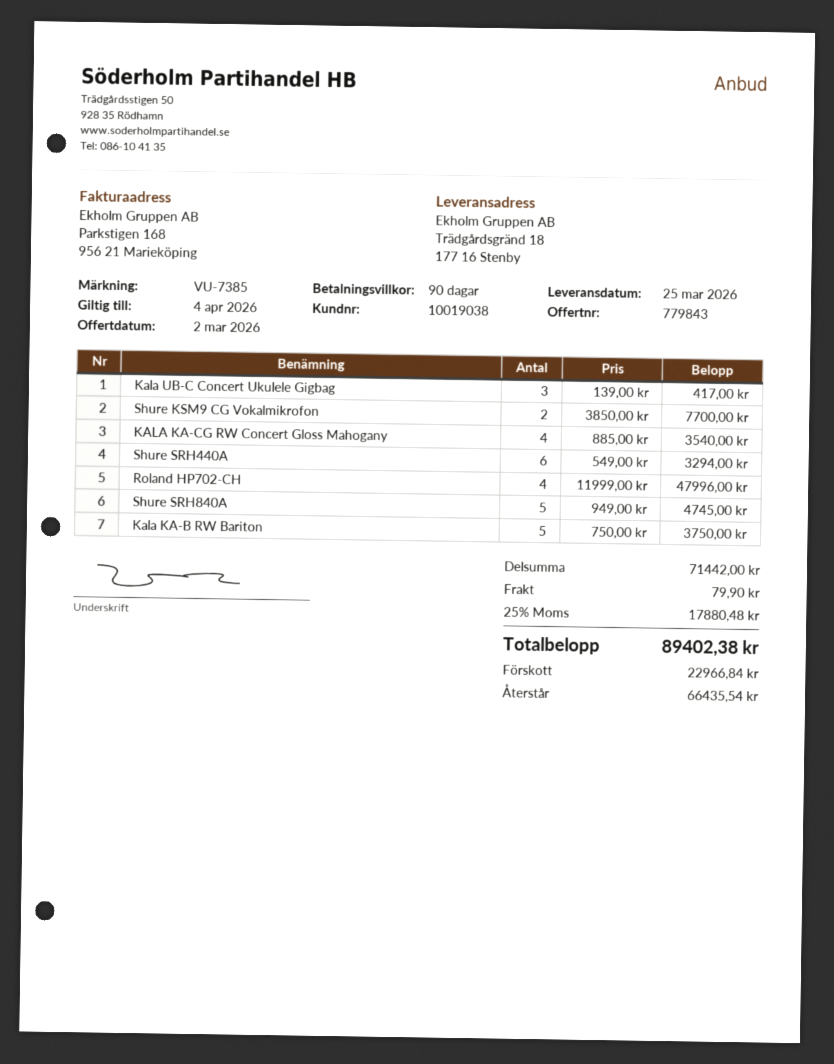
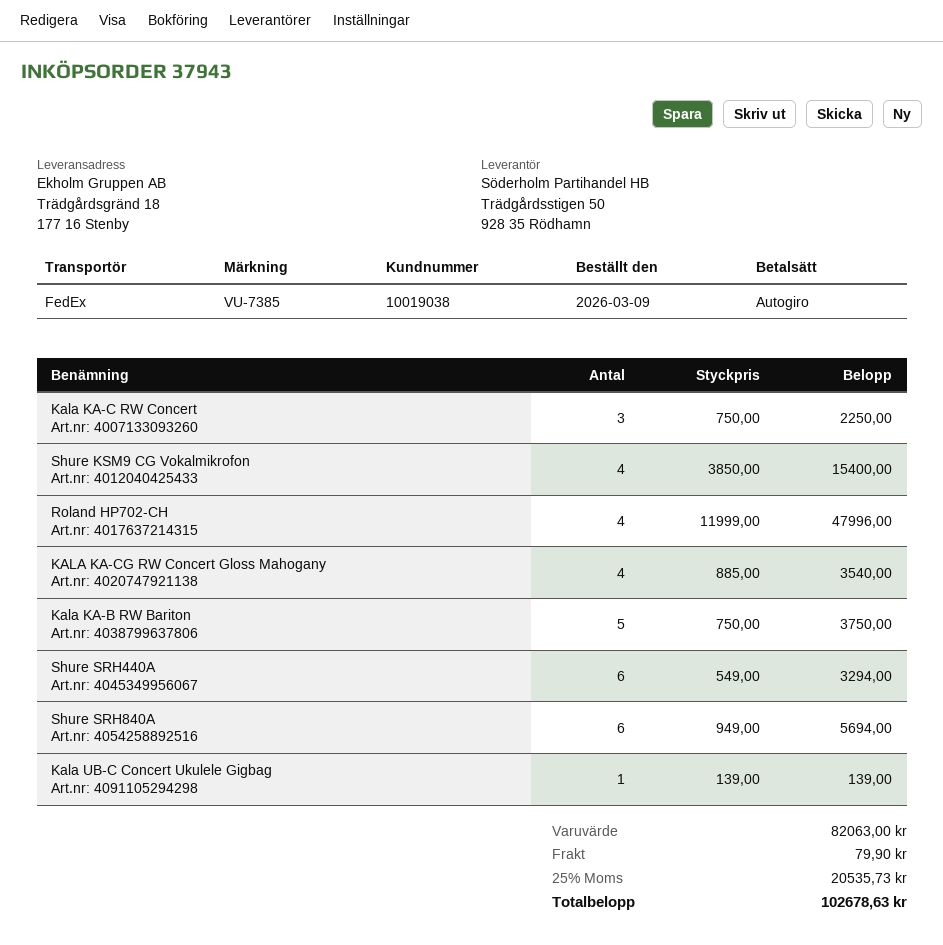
Kala UB-C Concert Ukulele Gigbag: 3 x 139.00 = 417.00 -> 1 x 139.00 = 139.00
Shure KSM9 CG Vokalmikrofon: 2 x 3850.00 = 7700.00 -> 4 x 3850.00 = 15400.00
Shure SRH840A: 5 x 949.00 = 4745.00 -> 6 x 949.00 = 5694.00
Kala KA-C RW Concert: none -> 3 x 750.00 = 2250.00
subtotal: 71442.00 -> 82063.00
tax: 25% = 17880.48 -> 25% = 20535.73
total: 89402.38 -> 102678.63

